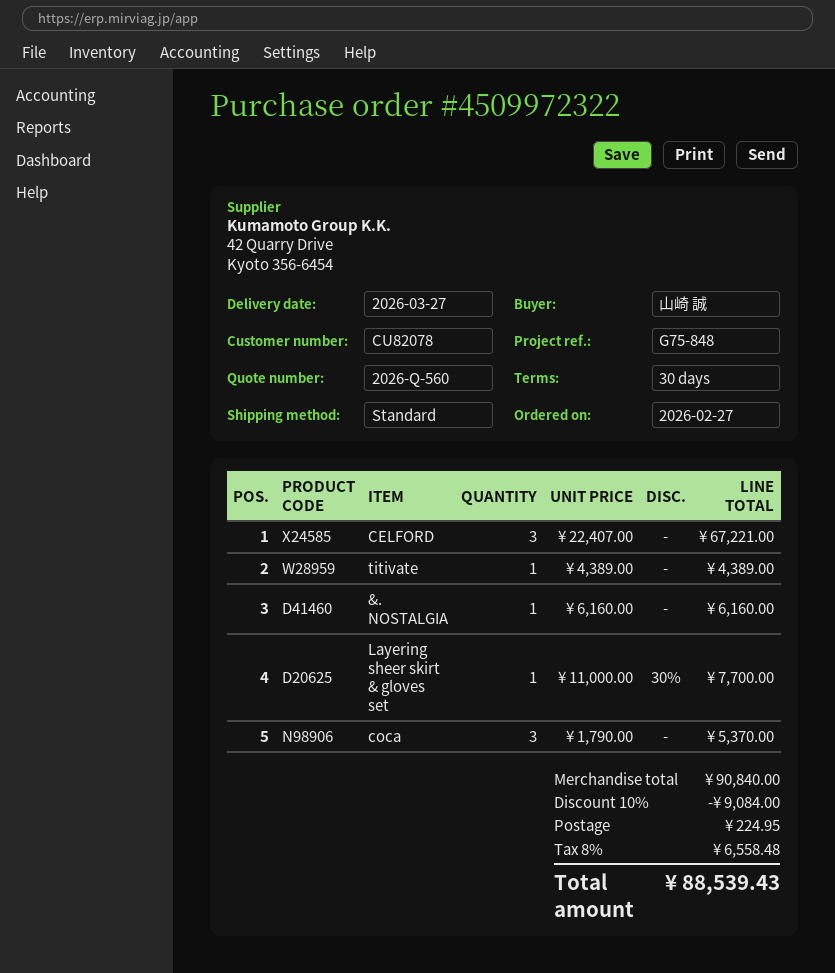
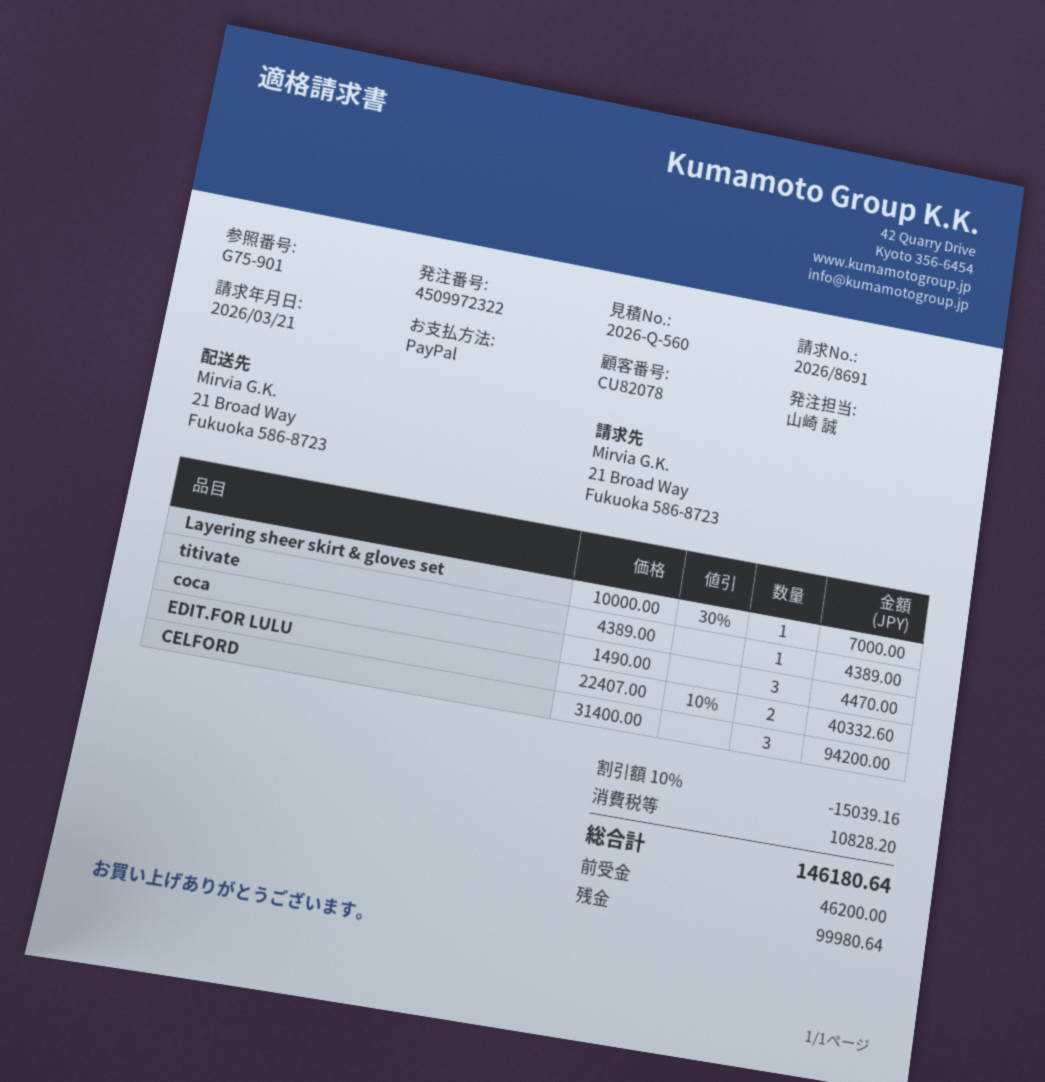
reference: G75-848 -> G75-901
CELFORD: 3 x 22407.00 = 67221.00 -> 3 x 31400.00 = 94200.00
&. NOSTALGIA: 1 x 6160.00 = 6160.00 -> none
Layering sheer skirt & gloves set: 1 x 11000.00 - 30% = 7700.00 -> 1 x 10000.00 - 30% = 7000.00
coca: 3 x 1790.00 = 5370.00 -> 3 x 1490.00 = 4470.00
EDIT.FOR LULU: none -> 2 x 22407.00 - 10% = 40332.60
discount: 10% = 9084.00 -> 10% = 15039.16
shipping: 224.95 -> none
tax: 6558.48 -> 10828.20
total: 88539.43 -> 146180.64

